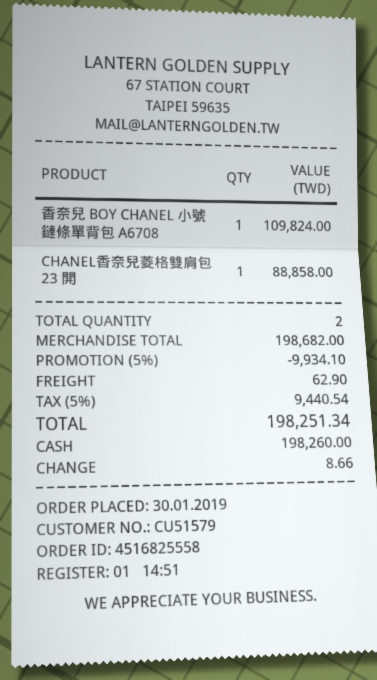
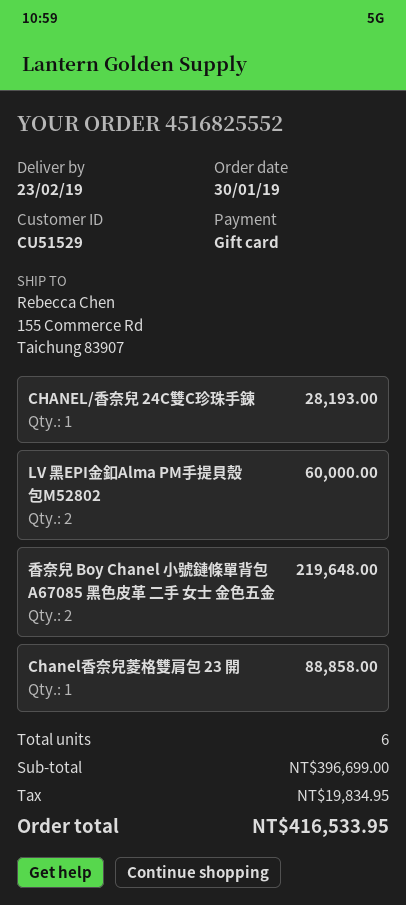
order number: 4516825558 -> 4516825552
customer number: CU51579 -> CU51529
payment method: cash -> gift card
香奈兒 BOY CHANEL 小號鏈條單背包 A6708: 1 for 109824.00 -> 2 for 219648.00
CHANEL/香奈兒 24C雙C珍珠手鍊: none -> 1 for 28193.00
LV 黑EPI金釦Alma PM手提貝殼包M52802: none -> 2 for 60000.00
total quantity: 2 -> 6
subtotal: 198682.00 -> 396699.00
discount: 5% = 9934.10 -> none
shipping: 62.90 -> none
tax: 9440.54 -> 19834.95
total: 198251.34 -> 416533.95

